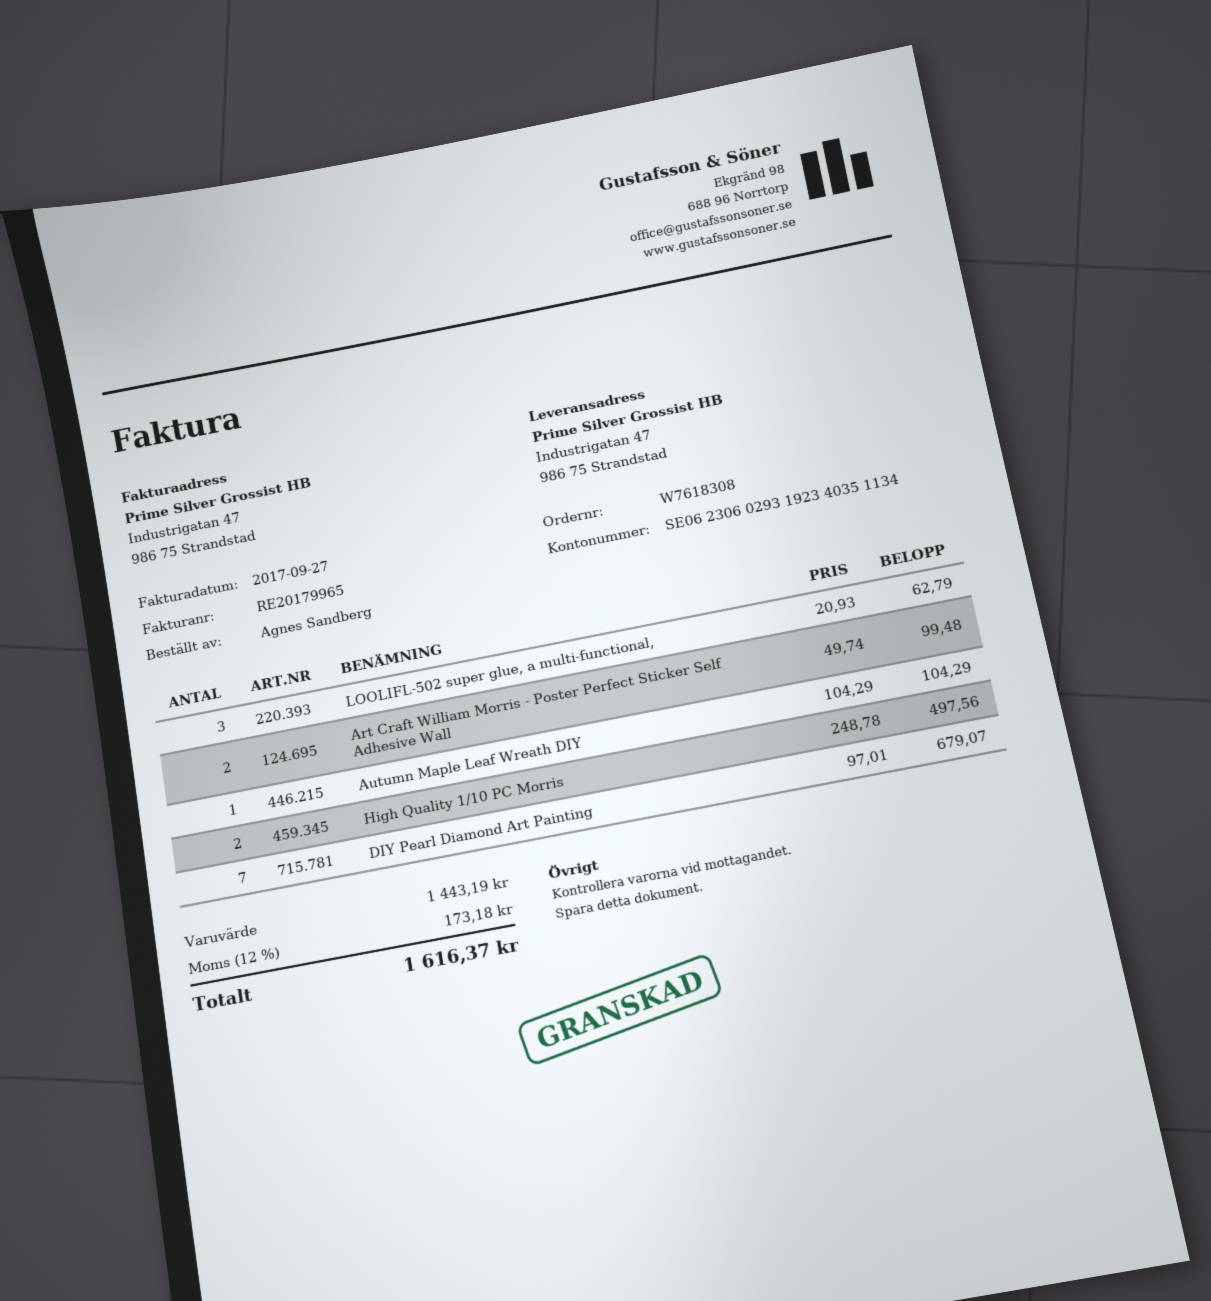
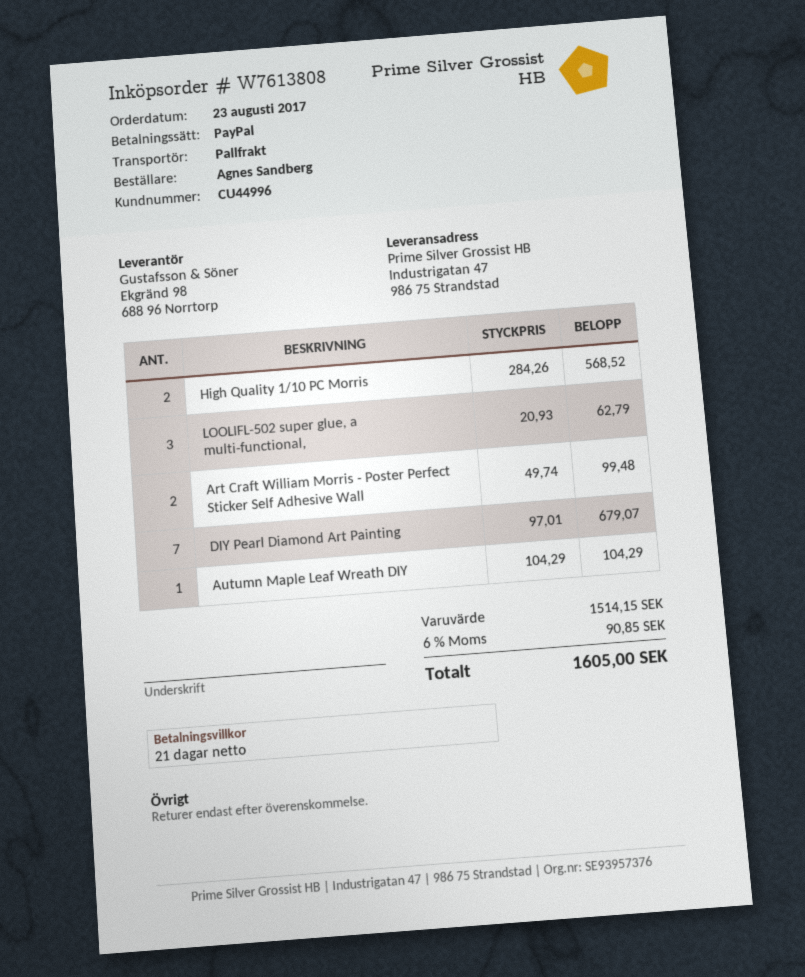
order number: W7618308 -> W7613808
High Quality 1/10 PC Morris: 2 x 248.78 = 497.56 -> 2 x 284.26 = 568.52
subtotal: 1443.19 -> 1514.15
tax: 12% = 173.18 -> 6% = 90.85
total: 1616.37 -> 1605.00

